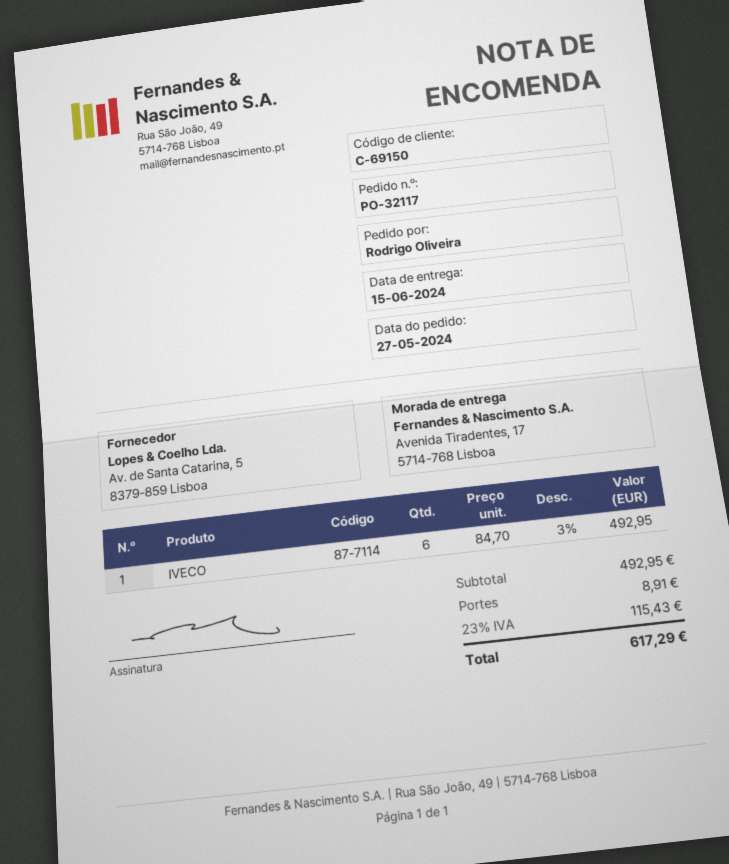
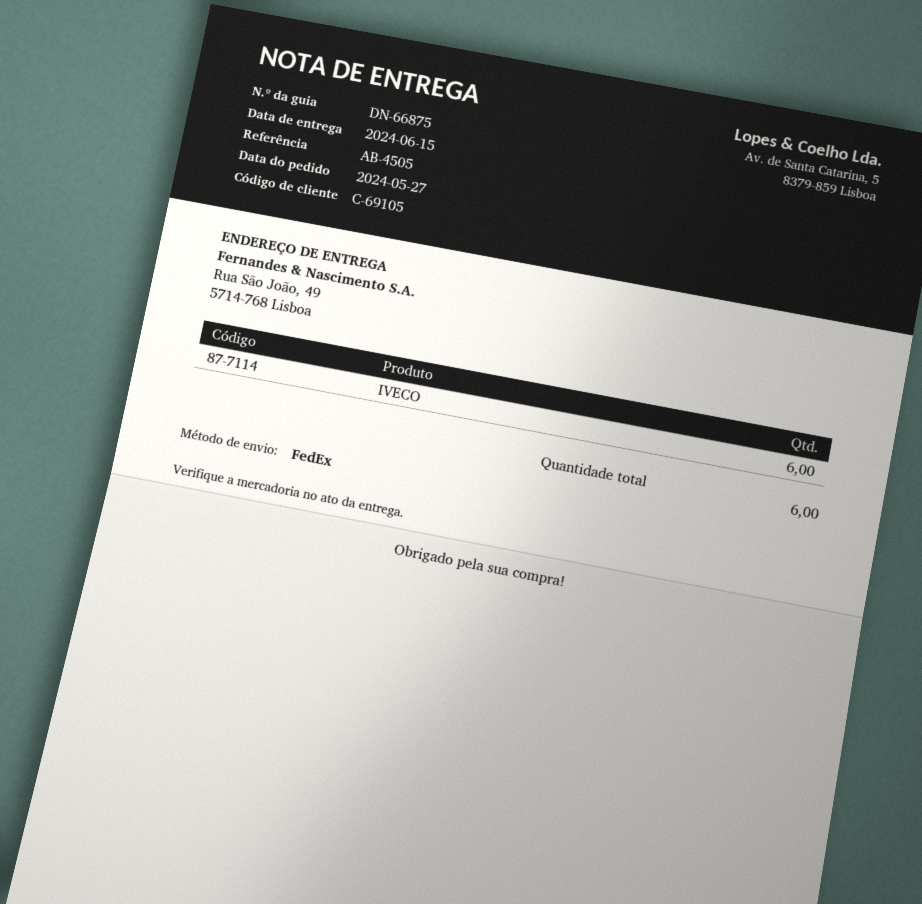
customer number: C-69150 -> C-69105
ship to: Avenida Tiradentes, 17, 5714-768 Lisboa -> Rua São João, 49, 5714-768 Lisboa

